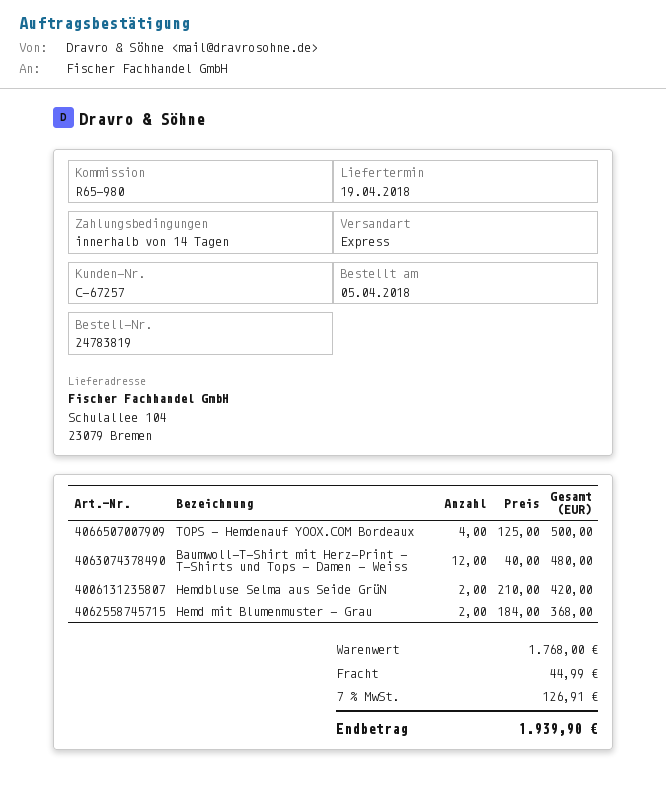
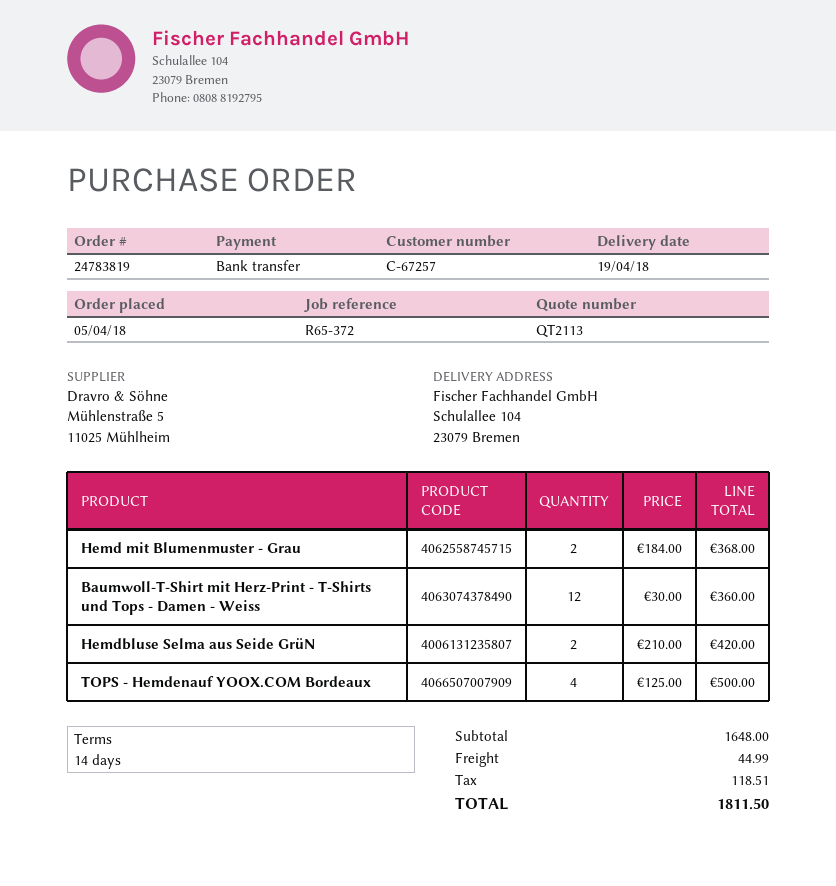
reference: R65-980 -> R65-372
Baumwoll-T-Shirt mit Herz-Print - T-Shirts und Tops - Damen - Weiss: 12 x 40.00 = 480.00 -> 12 x 30.00 = 360.00
subtotal: 1768.00 -> 1648.00
tax: 126.91 -> 118.51
total: 1939.90 -> 1811.50

